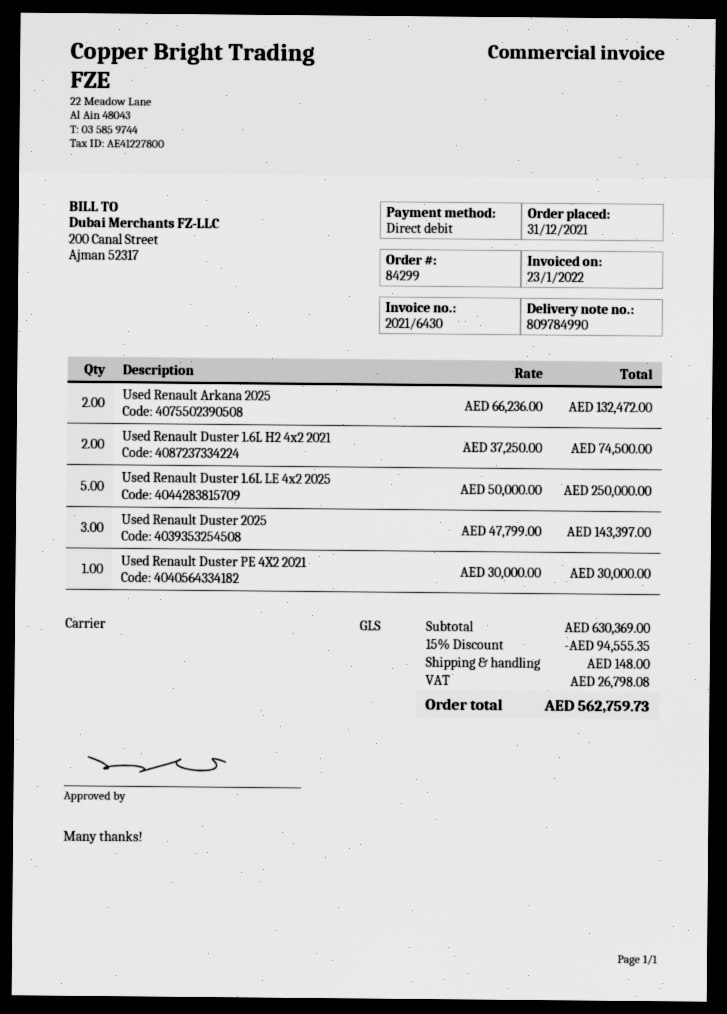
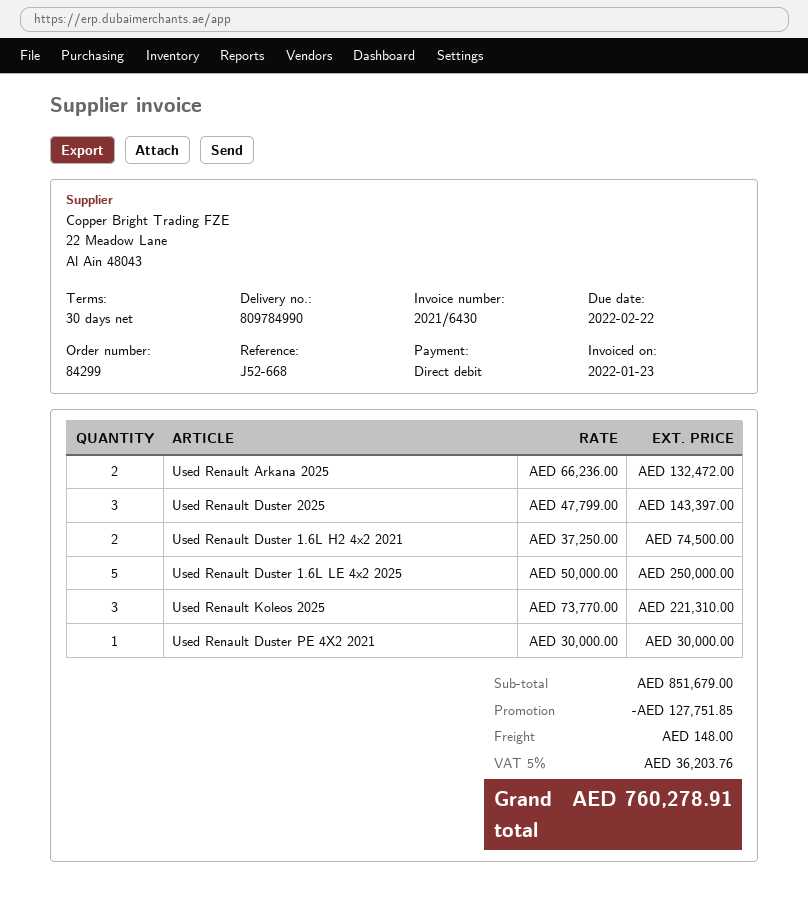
Used Renault Koleos 2025: none -> 3 x 73770.00 = 221310.00
subtotal: 630369.00 -> 851679.00
discount: 94555.35 -> 127751.85
tax: 26798.08 -> 36203.76
total: 562759.73 -> 760278.91

